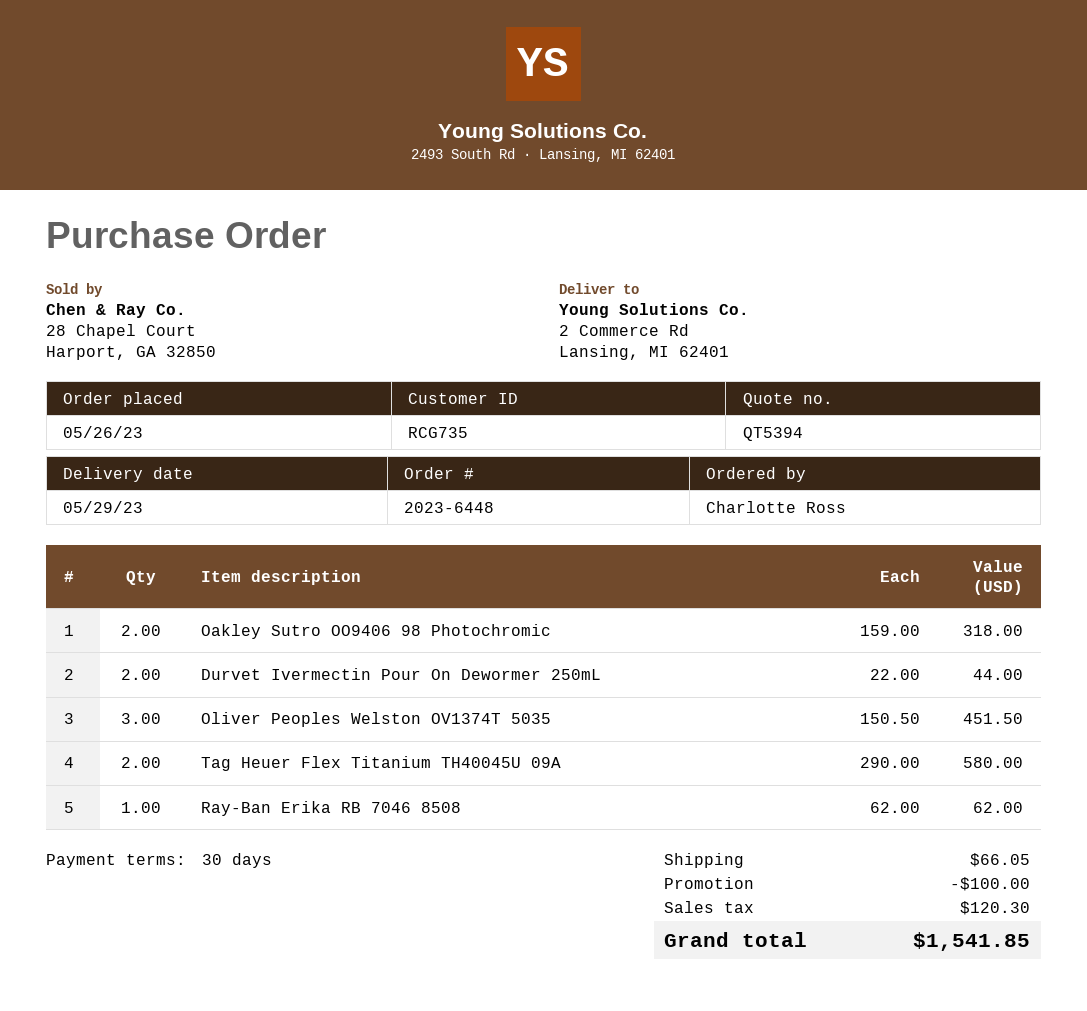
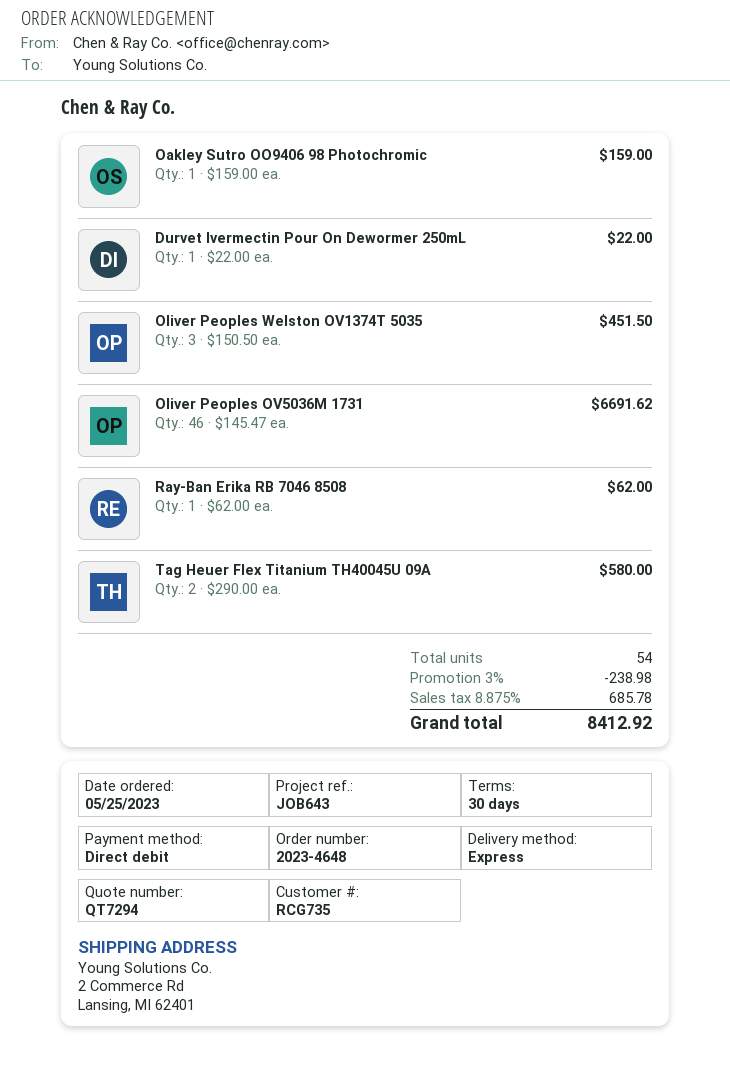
quote number: QT5394 -> QT7294
order number: 2023-6448 -> 2023-4648
order date: 2023-05-26 -> 2023-05-25
Oakley Sutro OO9406 98 Photochromic: 2 x 159.00 = 318.00 -> 1 x 159.00 = 159.00
Durvet Ivermectin Pour On Dewormer 250mL: 2 x 22.00 = 44.00 -> 1 x 22.00 = 22.00
Oliver Peoples OV5036M 1731: none -> 46 x 145.47 = 6691.62
discount: 100.00 -> 238.98
shipping: 66.05 -> none
tax: 120.30 -> 685.78
total: 1541.85 -> 8412.92

